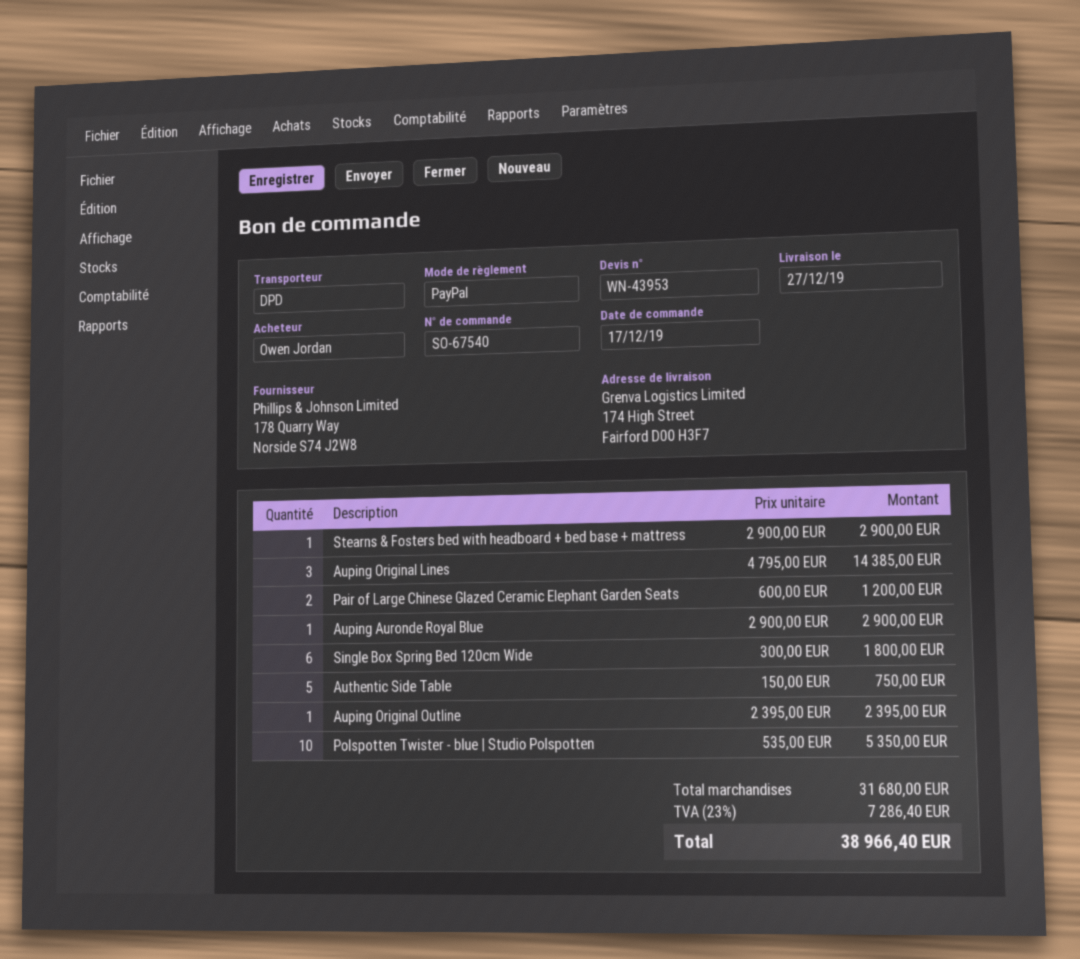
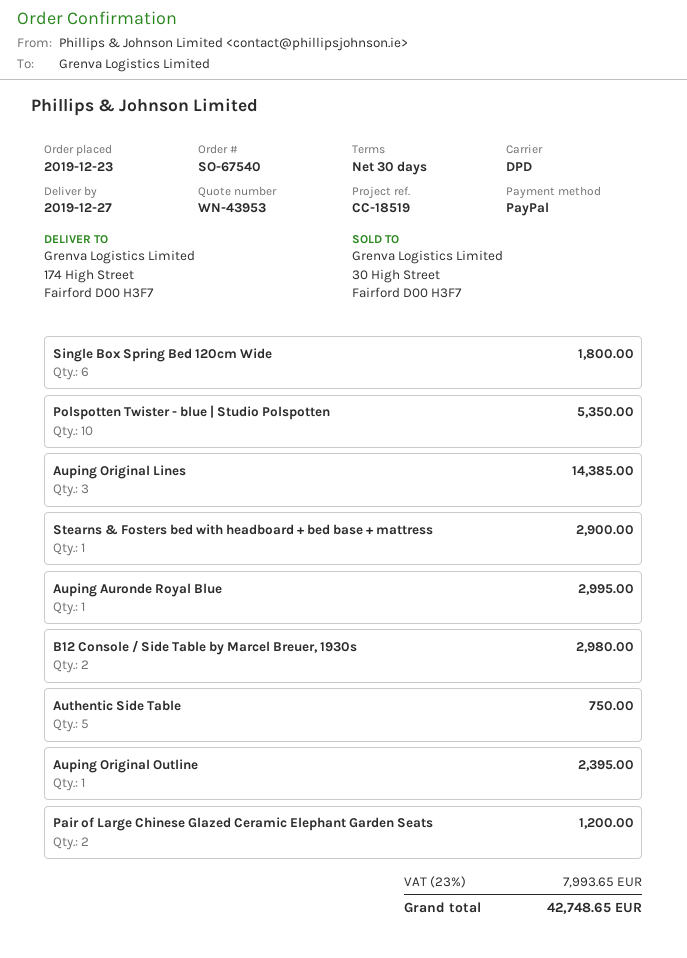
order date: 2019-12-17 -> 2019-12-23
Auping Auronde Royal Blue: 1 for 2900.00 -> 1 for 2995.00
B12 Console / Side Table by Marcel Breuer, 1930s: none -> 2 for 2980.00
tax: 23% = 7286.40 -> 23% = 7993.65
total: 38966.40 -> 42748.65

